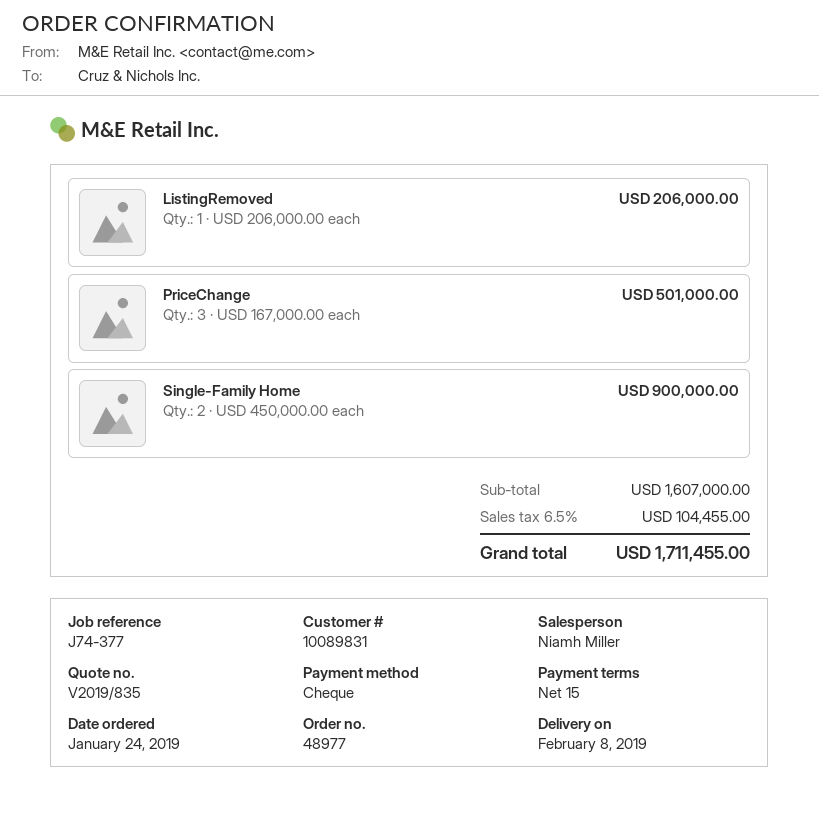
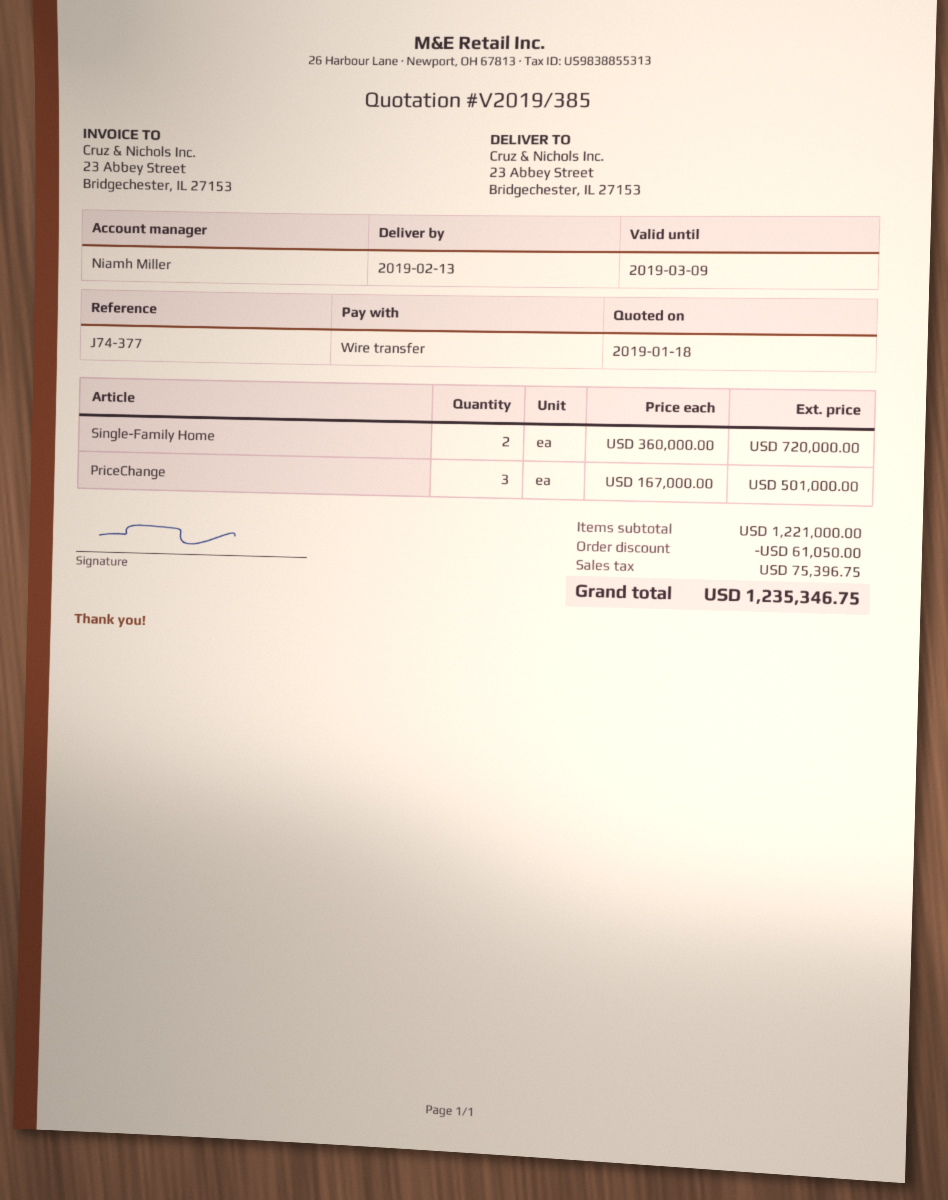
quote number: V2019/835 -> V2019/385
delivery date: 2019-02-08 -> 2019-02-13
payment method: cheque -> bank transfer
ListingRemoved: 1 x 206000.00 = 206000.00 -> none
Single-Family Home: 2 x 450000.00 = 900000.00 -> 2 x 360000.00 = 720000.00
subtotal: 1607000.00 -> 1221000.00
discount: none -> 61050.00
tax: 104455.00 -> 75396.75
total: 1711455.00 -> 1235346.75

